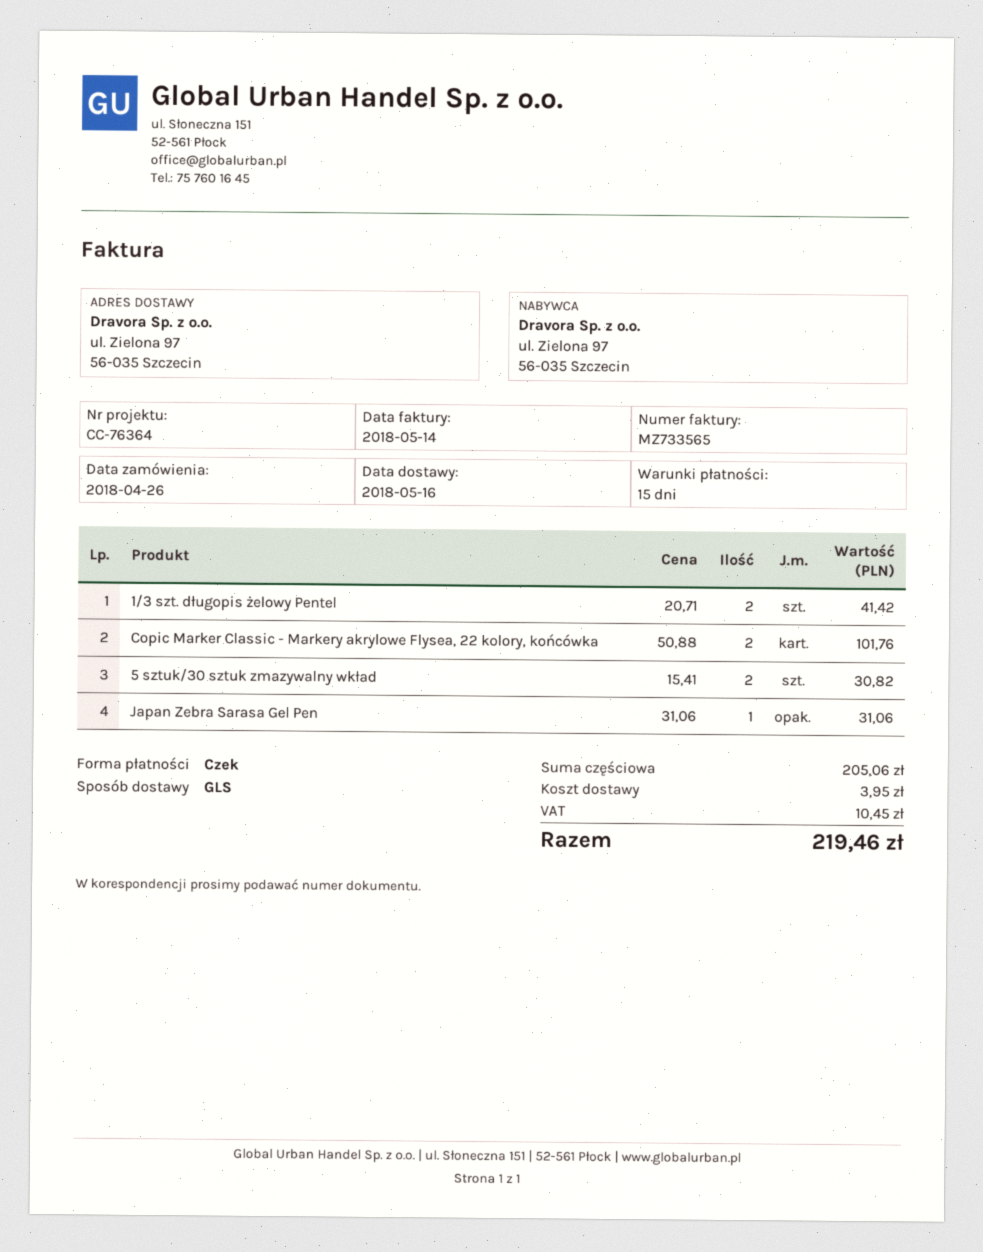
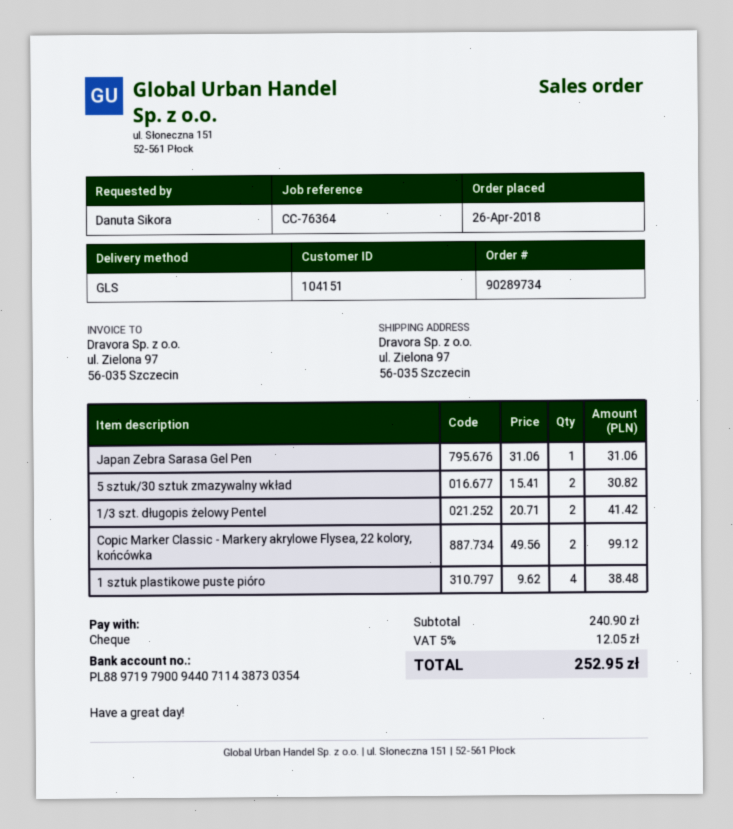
Copic Marker Classic - Markery akrylowe Flysea, 22 kolory, końcówka: 2 x 50.88 = 101.76 -> 2 x 49.56 = 99.12
1 sztuk plastikowe puste pióro: none -> 4 x 9.62 = 38.48
subtotal: 205.06 -> 240.90
shipping: 3.95 -> none
tax: 10.45 -> 12.05
total: 219.46 -> 252.95

